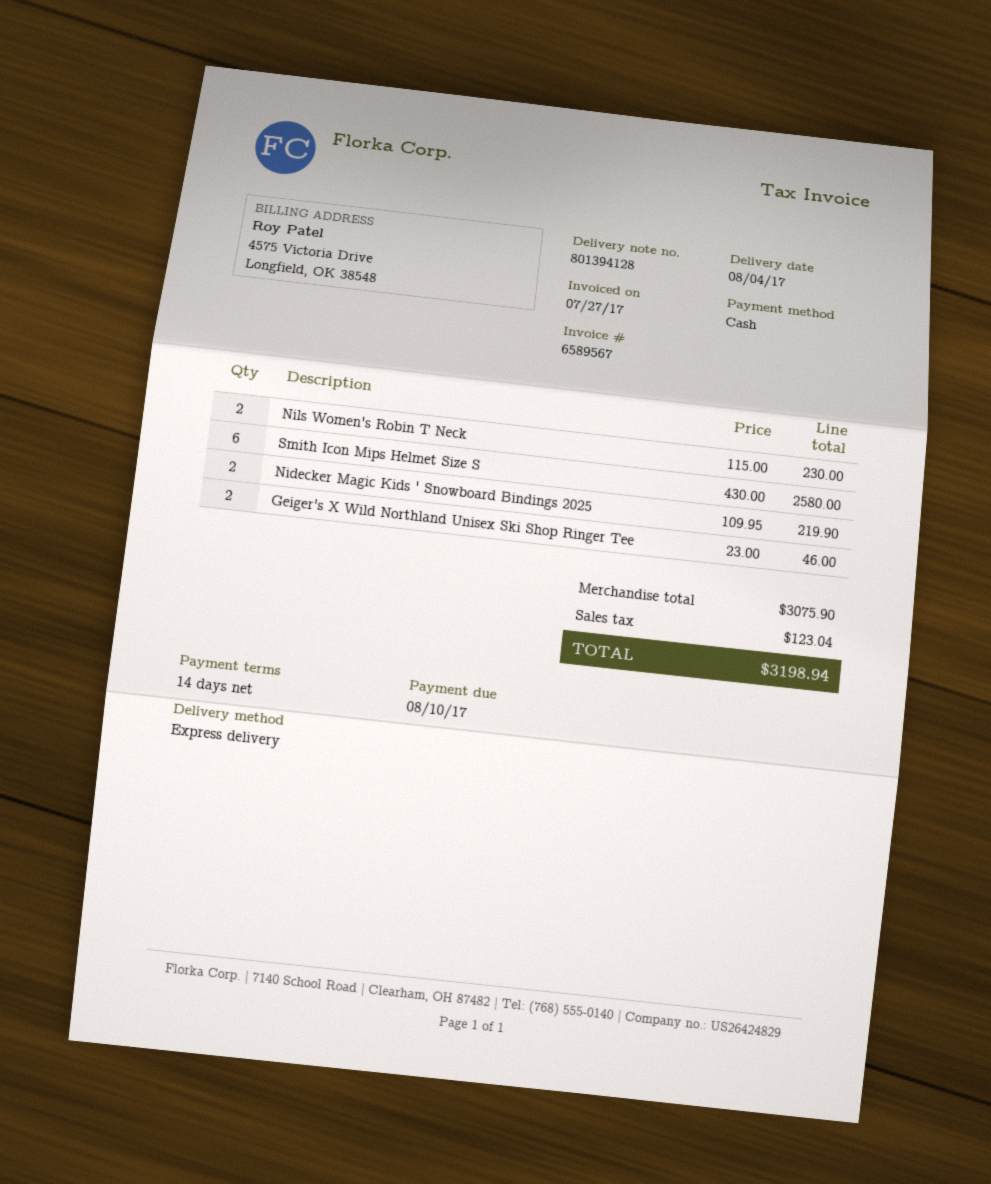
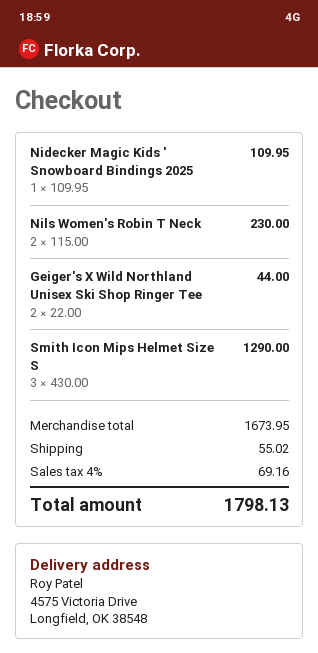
Smith Icon Mips Helmet Size S: 6 x 430.00 = 2580.00 -> 3 x 430.00 = 1290.00
Nidecker Magic Kids ' Snowboard Bindings 2025: 2 x 109.95 = 219.90 -> 1 x 109.95 = 109.95
Geiger's X Wild Northland Unisex Ski Shop Ringer Tee: 2 x 23.00 = 46.00 -> 2 x 22.00 = 44.00
subtotal: 3075.90 -> 1673.95
shipping: none -> 55.02
tax: 123.04 -> 69.16
total: 3198.94 -> 1798.13

